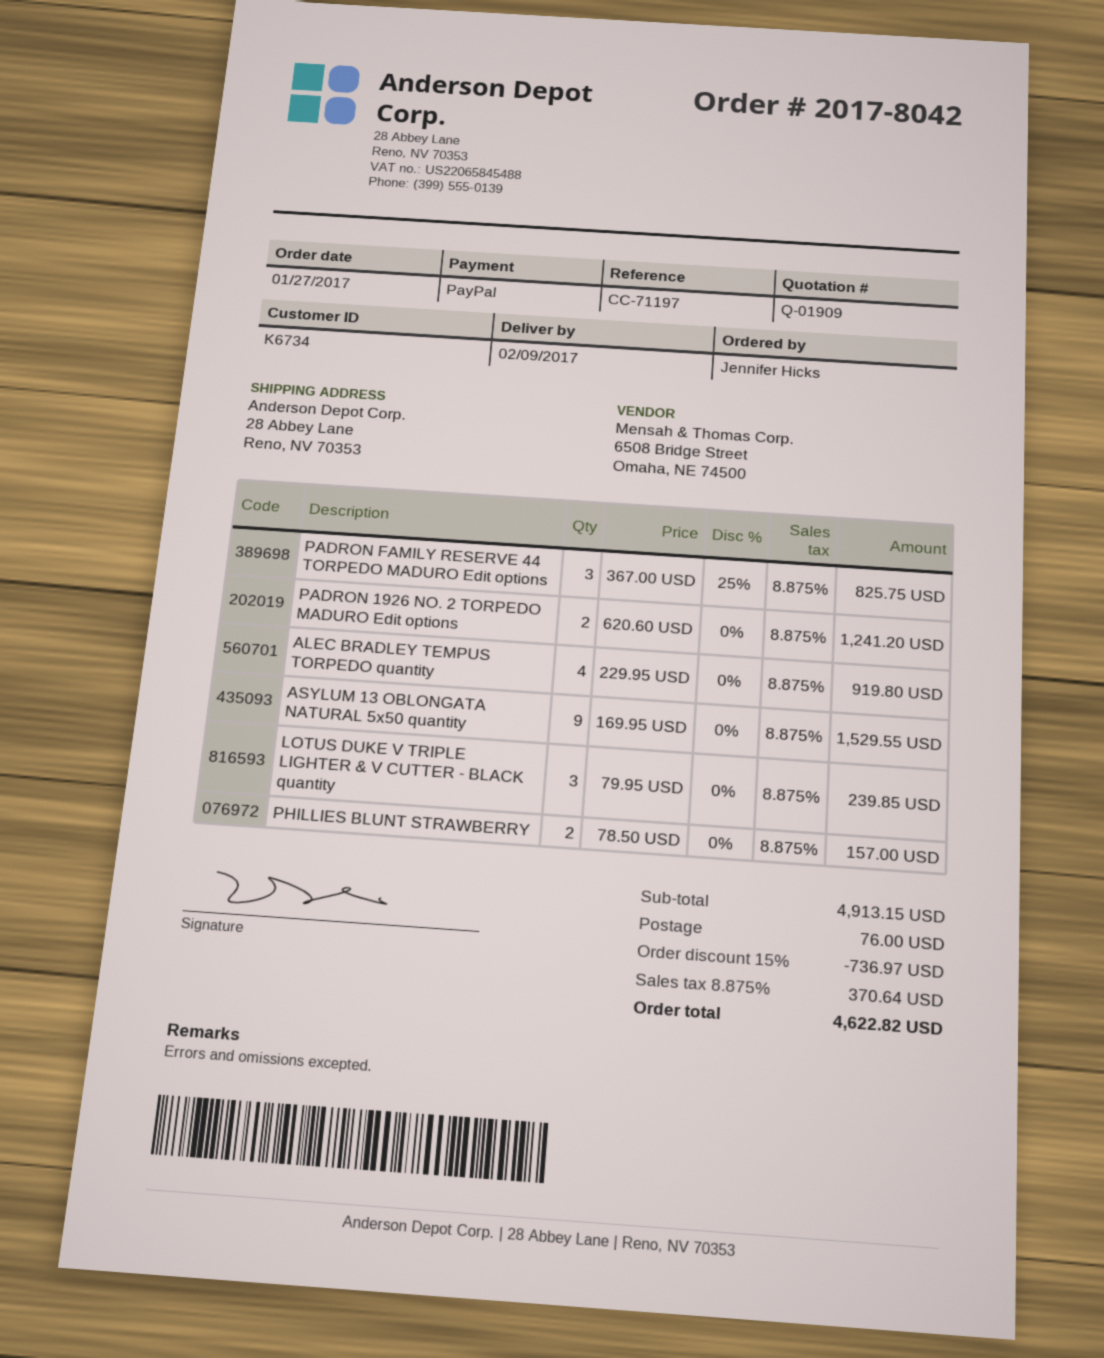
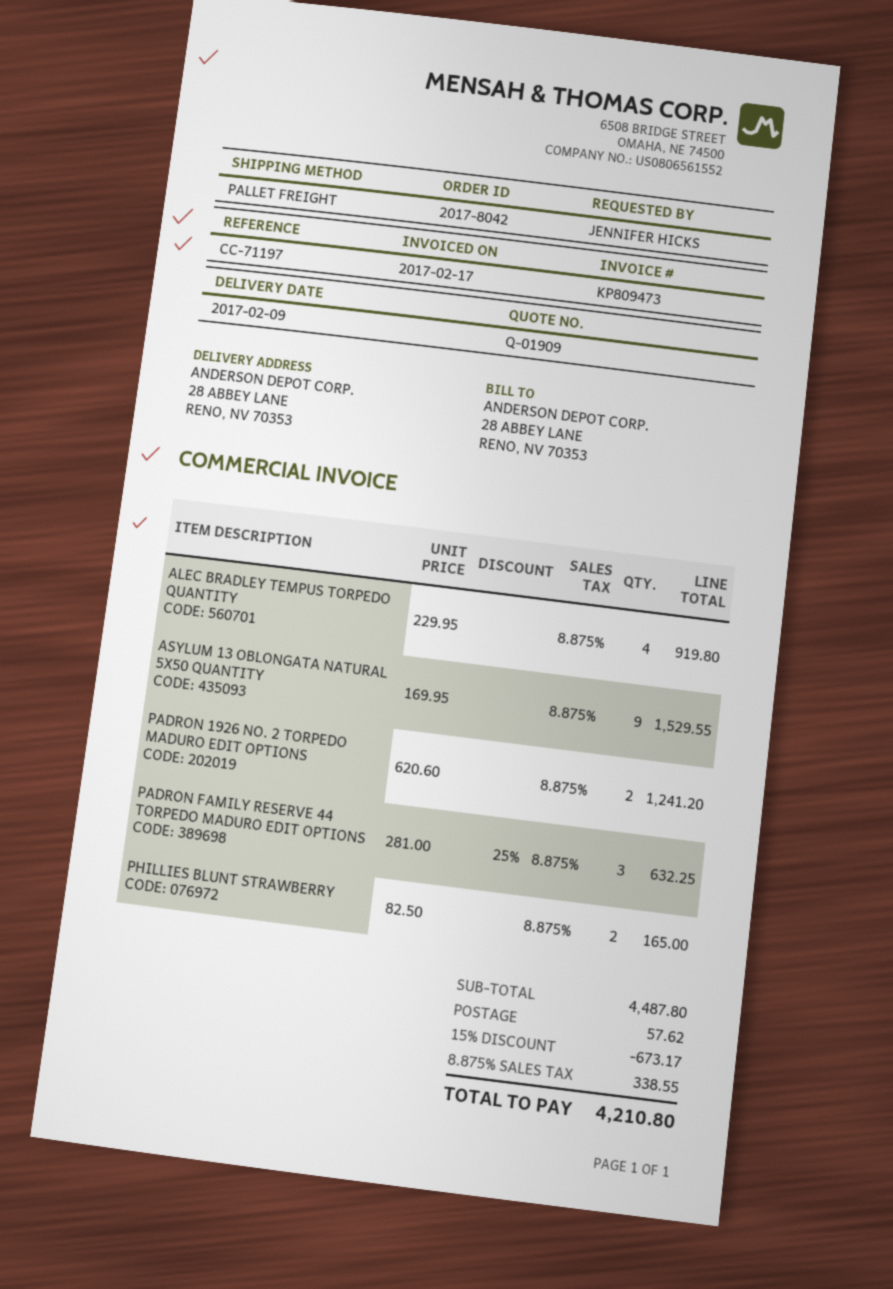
PADRON FAMILY RESERVE 44 TORPEDO MADURO Edit options: 3 x 367.00 - 25% = 825.75 -> 3 x 281.00 - 25% = 632.25
LOTUS DUKE V TRIPLE LIGHTER & V CUTTER - BLACK quantity: 3 x 79.95 = 239.85 -> none
PHILLIES BLUNT STRAWBERRY: 2 x 78.50 = 157.00 -> 2 x 82.50 = 165.00
subtotal: 4913.15 -> 4487.80
discount: 15% = 736.97 -> 15% = 673.17
shipping: 76.00 -> 57.62
tax: 8.875% = 370.64 -> 8.875% = 338.55
total: 4622.82 -> 4210.80

